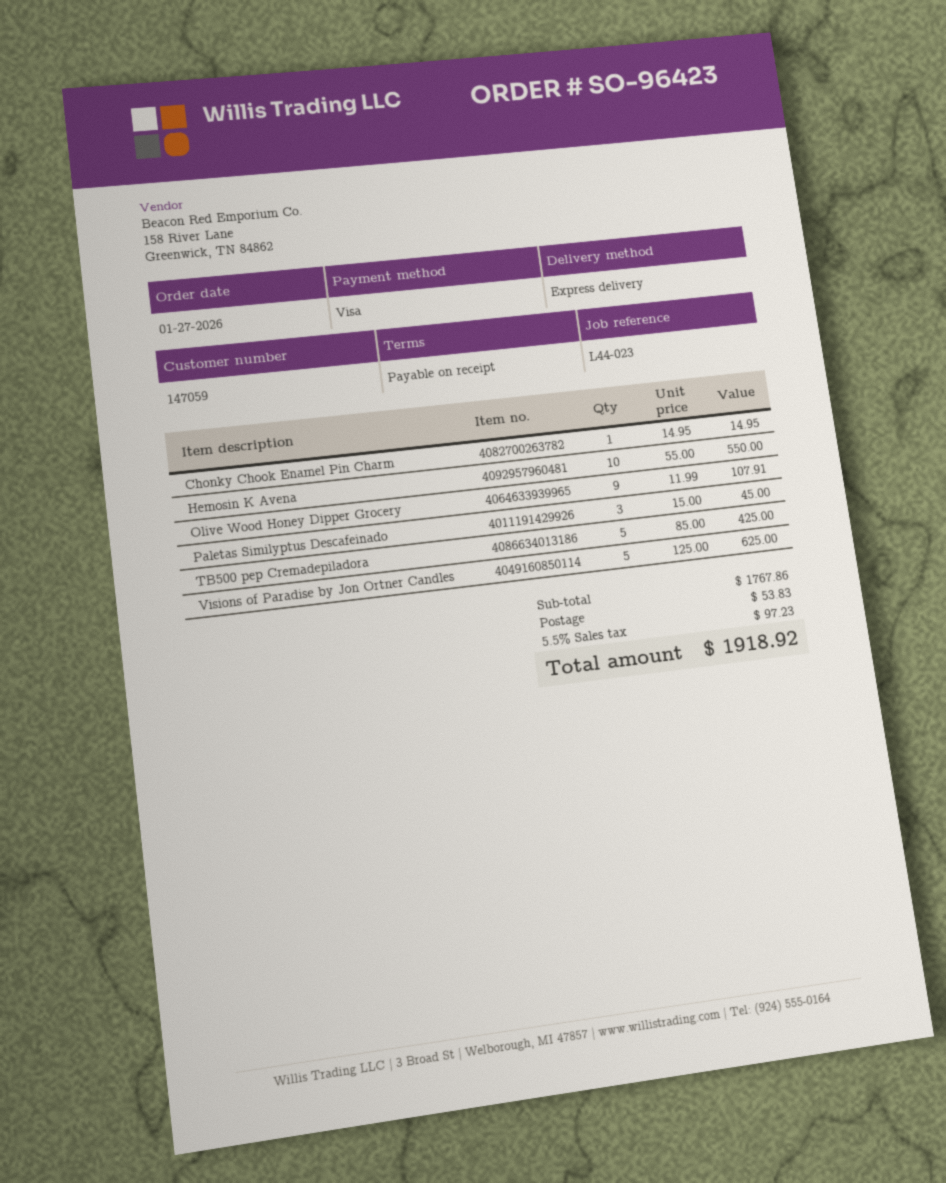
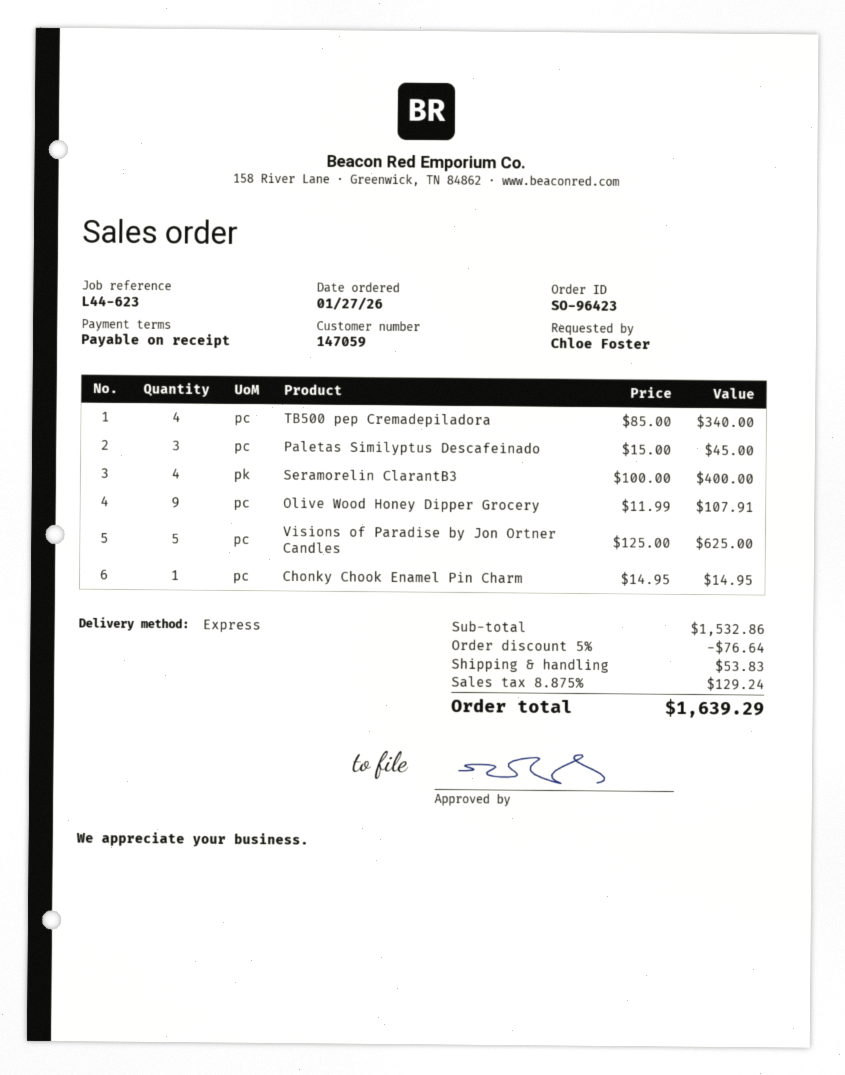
reference: L44-023 -> L44-623
Hemosin K Avena: 10 x 55.00 = 550.00 -> none
TB500 pep Cremadepiladora: 5 x 85.00 = 425.00 -> 4 x 85.00 = 340.00
Seramorelin ClarantB3: none -> 4 x 100.00 = 400.00
subtotal: 1767.86 -> 1532.86
discount: none -> 5% = 76.64
tax: 5.5% = 97.23 -> 8.875% = 129.24
total: 1918.92 -> 1639.29

